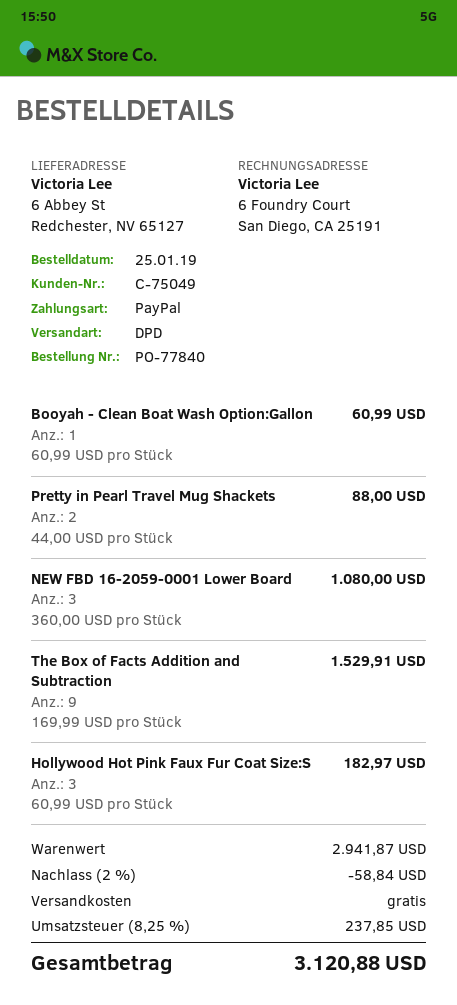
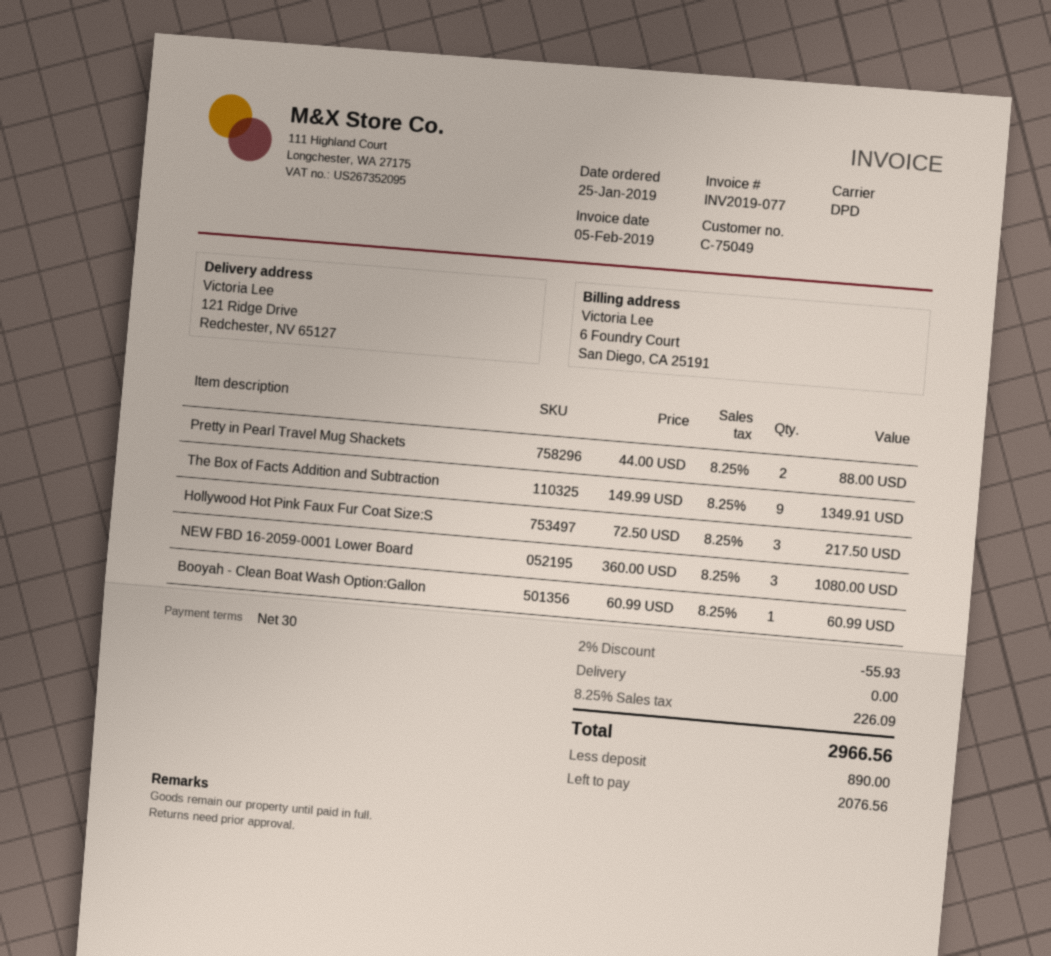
ship to: 6 Abbey St, Redchester, NV 65127 -> 121 Ridge Drive, Redchester, NV 65127
The Box of Facts Addition and Subtraction: 9 x 169.99 = 1529.91 -> 9 x 149.99 = 1349.91
Hollywood Hot Pink Faux Fur Coat Size:S: 3 x 60.99 = 182.97 -> 3 x 72.50 = 217.50
discount: 2% = 58.84 -> 2% = 55.93
tax: 8.25% = 237.85 -> 8.25% = 226.09
total: 3120.88 -> 2966.56

